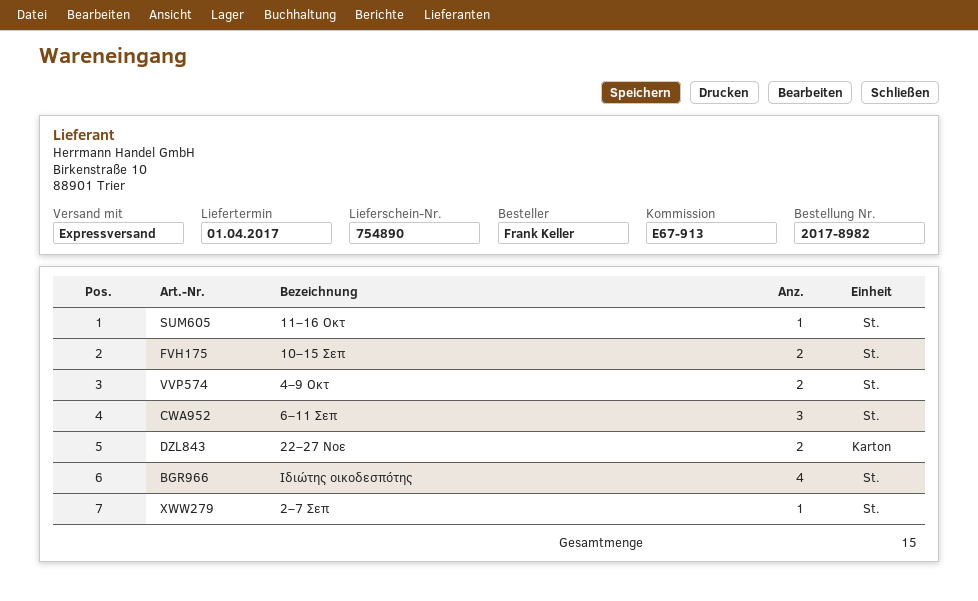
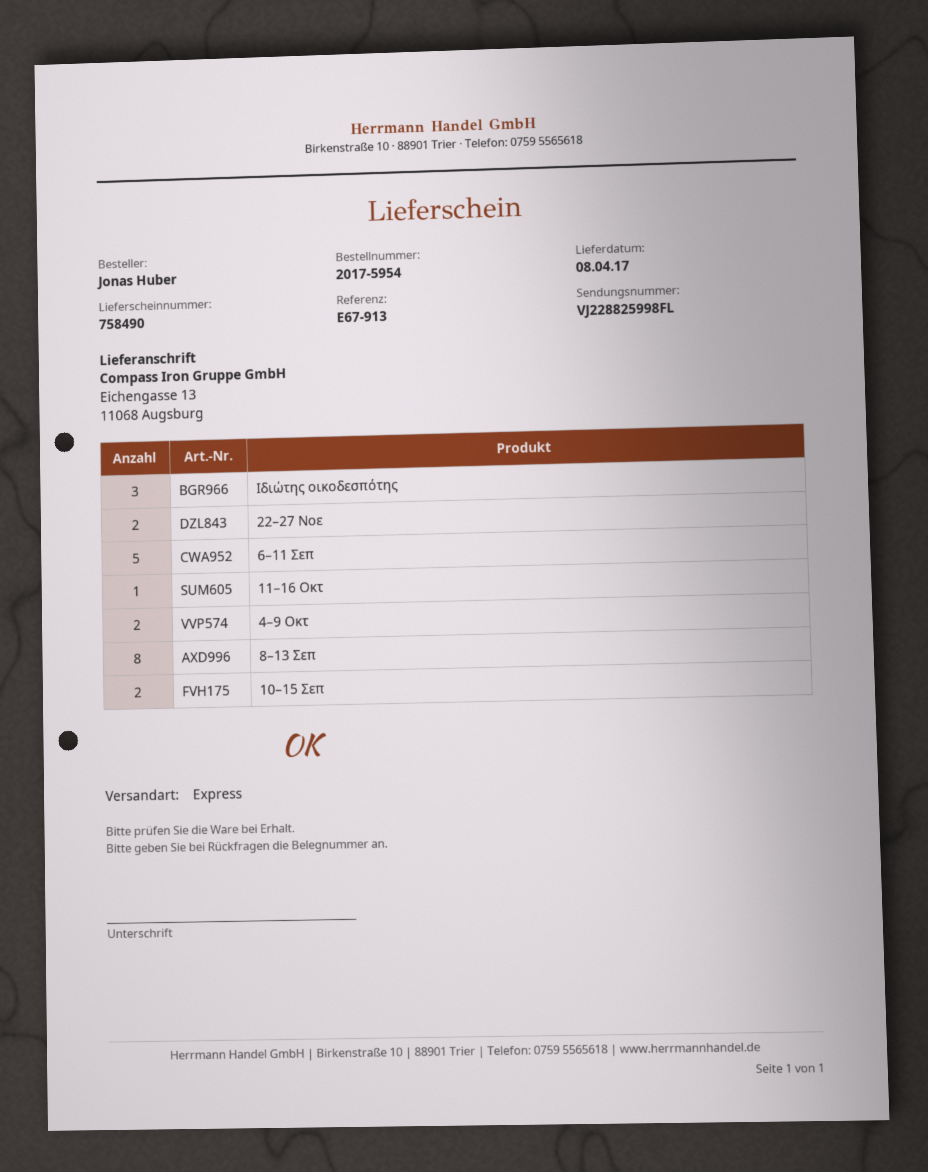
order number: 2017-8982 -> 2017-5954
delivery note number: 754890 -> 758490
delivery date: 2017-04-01 -> 2017-04-08
ordered by: Frank Keller -> Jonas Huber
6–11 Σεπ: 3 -> 5
Ιδιώτης οικοδεσπότης: 4 -> 3
2–7 Σεπ: 1 -> none
8–13 Σεπ: none -> 8

